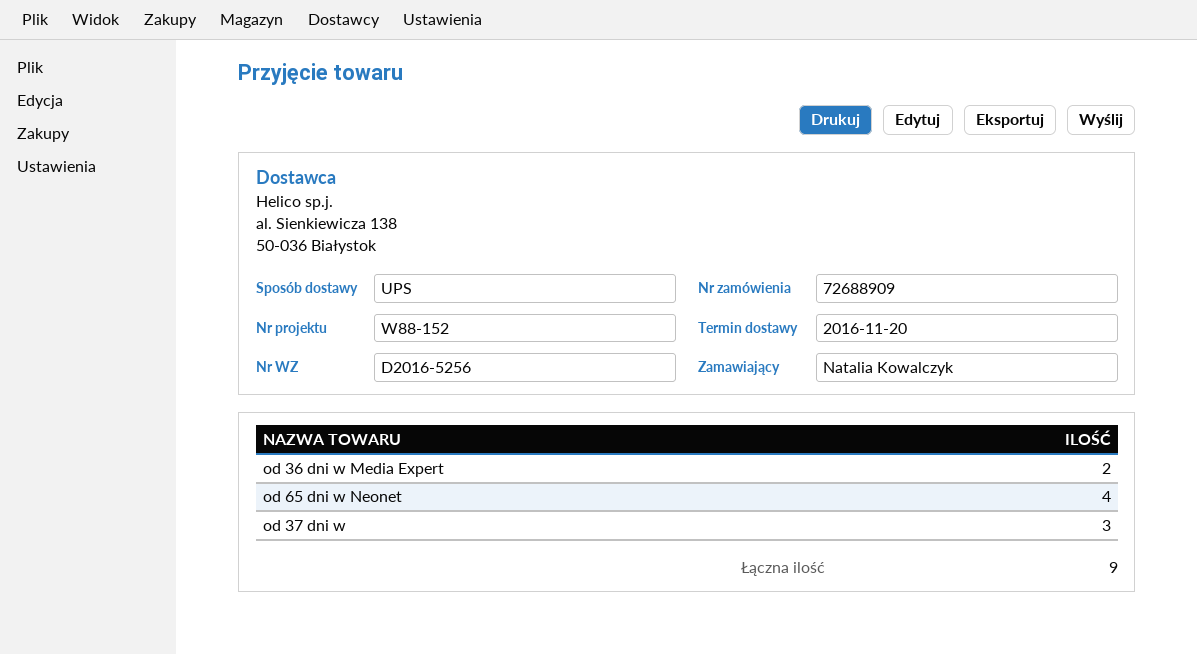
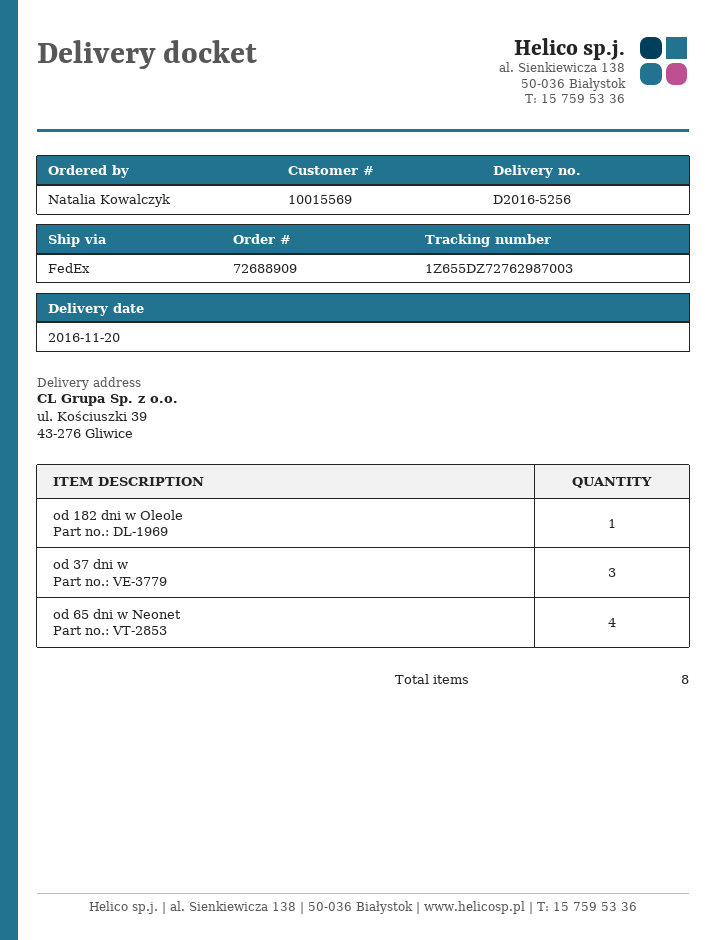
shipping method: UPS -> FedEx
od 36 dni w Media Expert: 2 -> none
od 182 dni w Oleole: none -> 1
total quantity: 9 -> 8

